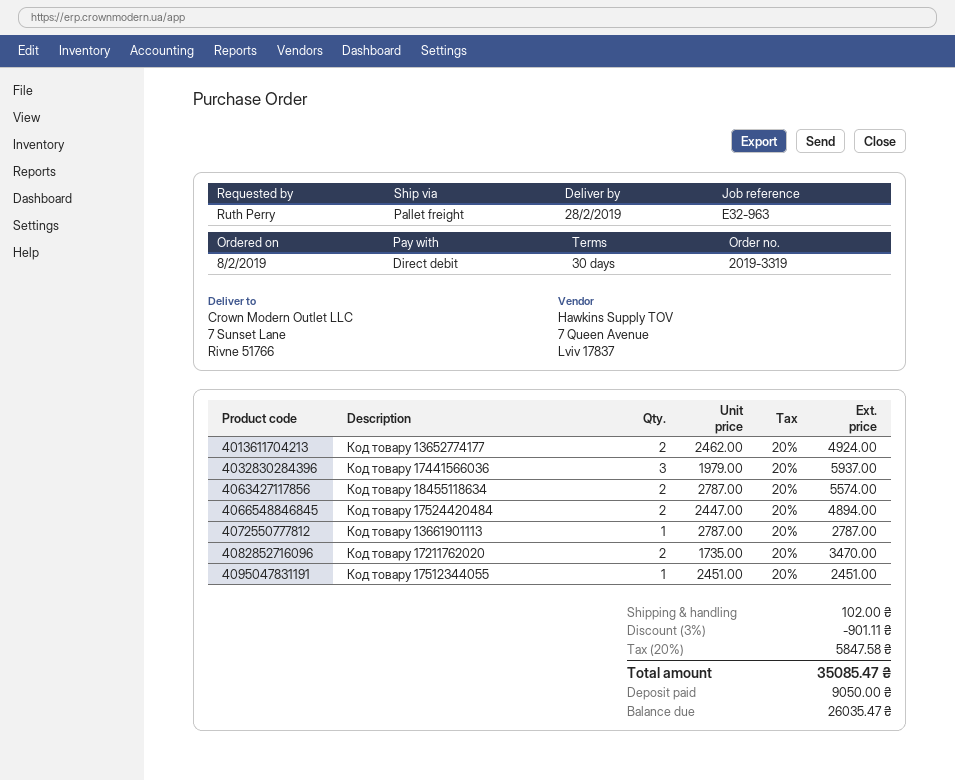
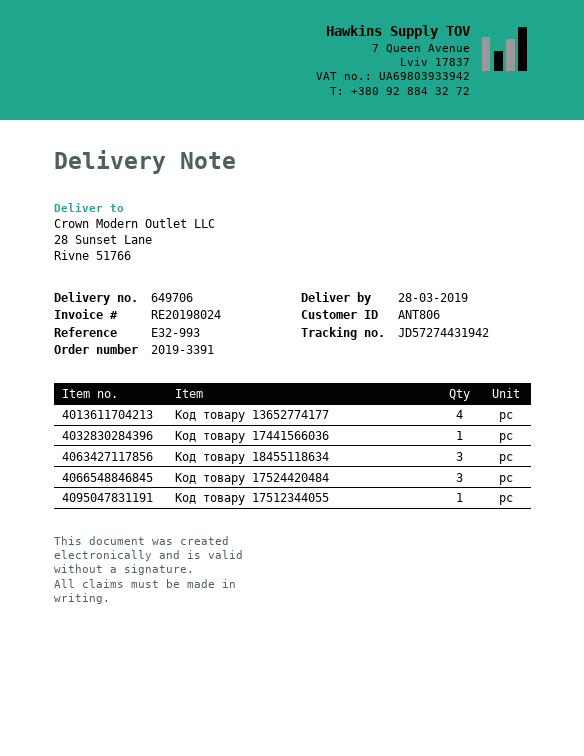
order number: 2019-3319 -> 2019-3391
delivery date: 2019-02-28 -> 2019-03-28
reference: E32-963 -> E32-993
ship to: 7 Sunset Lane, Rivne 51766 -> 28 Sunset Lane, Rivne 51766
Код товару 13652774177: 2 -> 4
Код товару 17441566036: 3 -> 1
Код товару 18455118634: 2 -> 3
Код товару 17524420484: 2 -> 3
Код товару 13661901113: 1 -> none
Код товару 17211762020: 2 -> none

